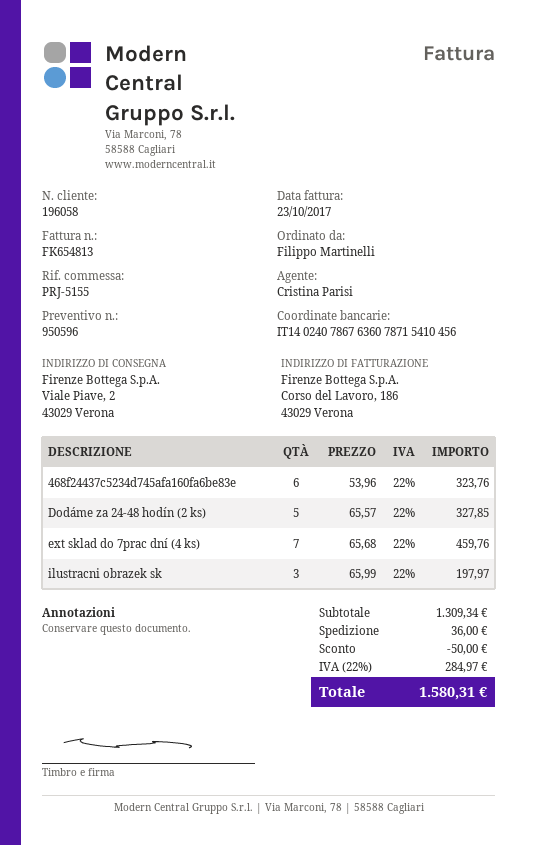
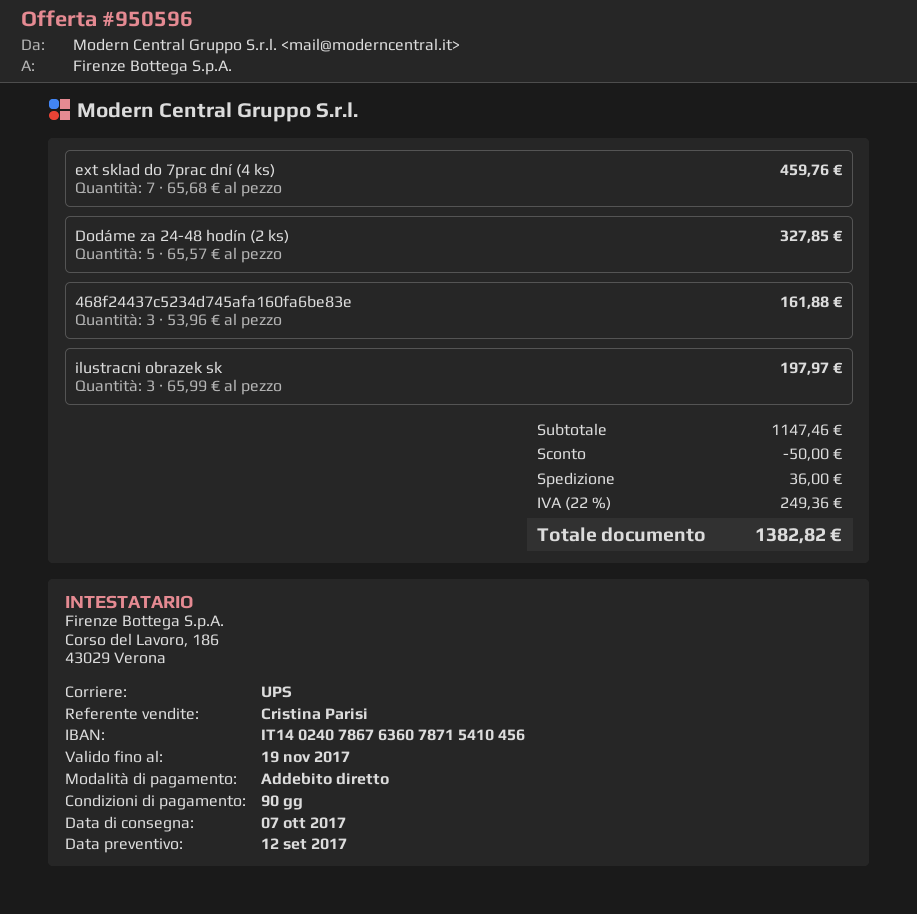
468f24437c5234d745afa160fa6be83e: 6 x 53.96 = 323.76 -> 3 x 53.96 = 161.88
subtotal: 1309.34 -> 1147.46
tax: 22% = 284.97 -> 22% = 249.36
total: 1580.31 -> 1382.82

